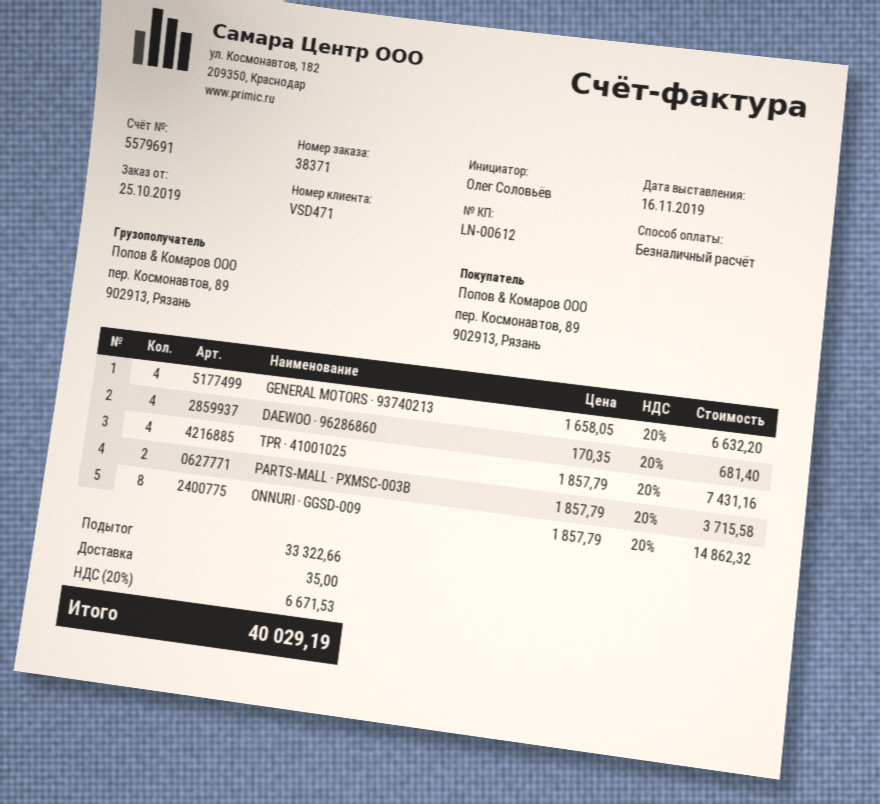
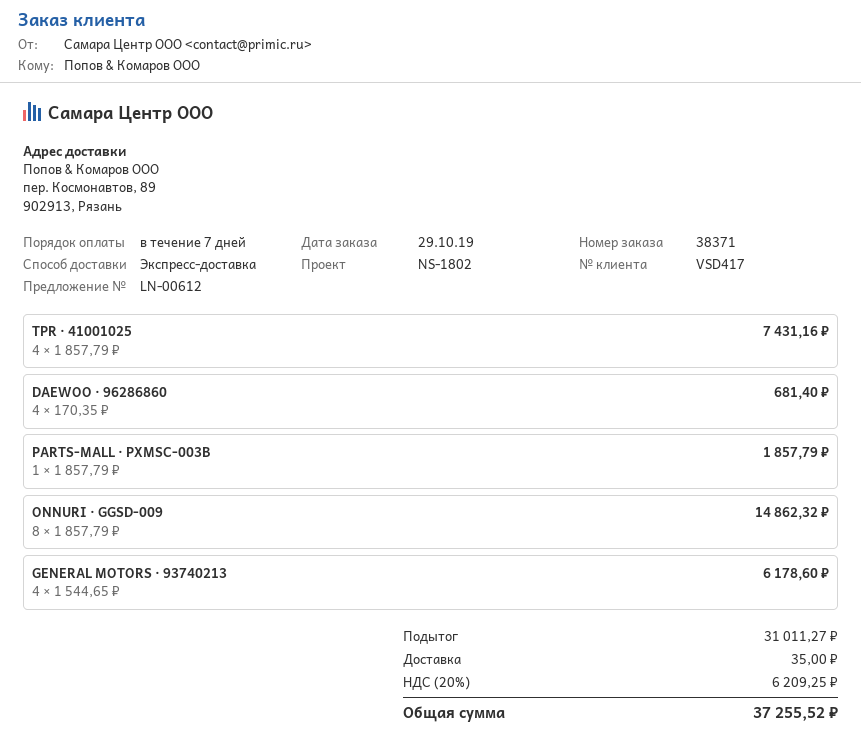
order date: 2019-10-25 -> 2019-10-29
customer number: VSD471 -> VSD417
GENERAL MOTORS · 93740213: 4 x 1658.05 = 6632.20 -> 4 x 1544.65 = 6178.60
PARTS-MALL · PXMSC-003B: 2 x 1857.79 = 3715.58 -> 1 x 1857.79 = 1857.79
subtotal: 33322.66 -> 31011.27
tax: 20% = 6671.53 -> 20% = 6209.25
total: 40029.19 -> 37255.52

